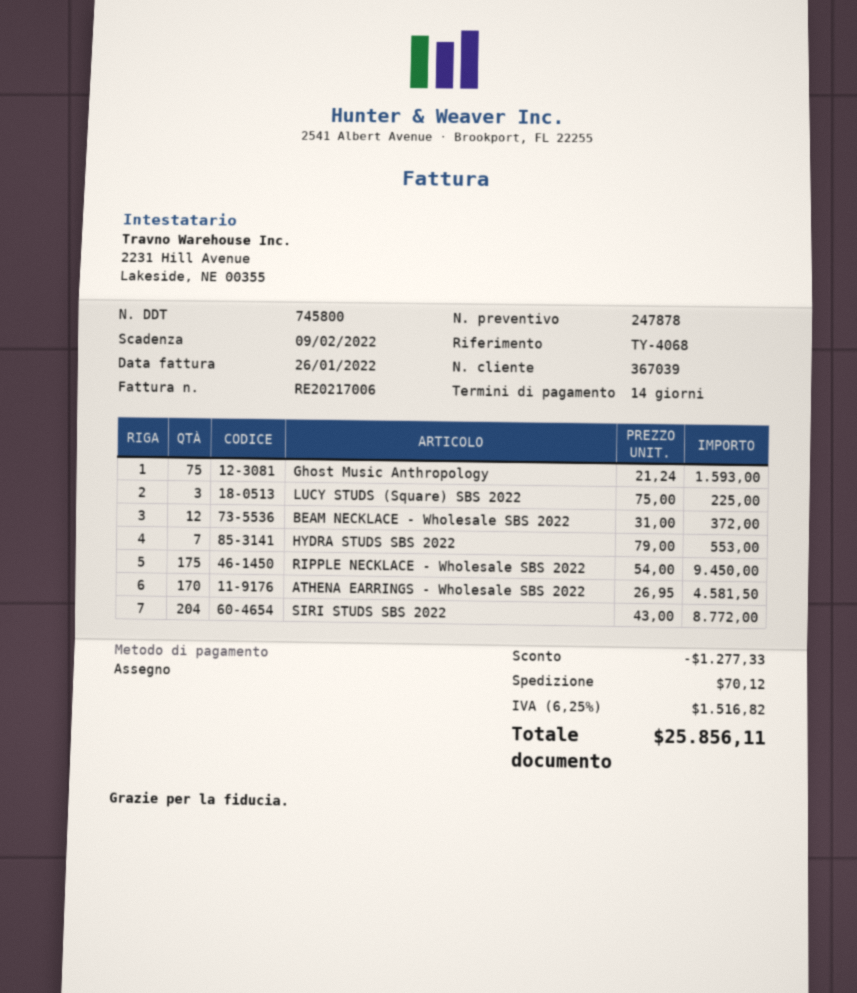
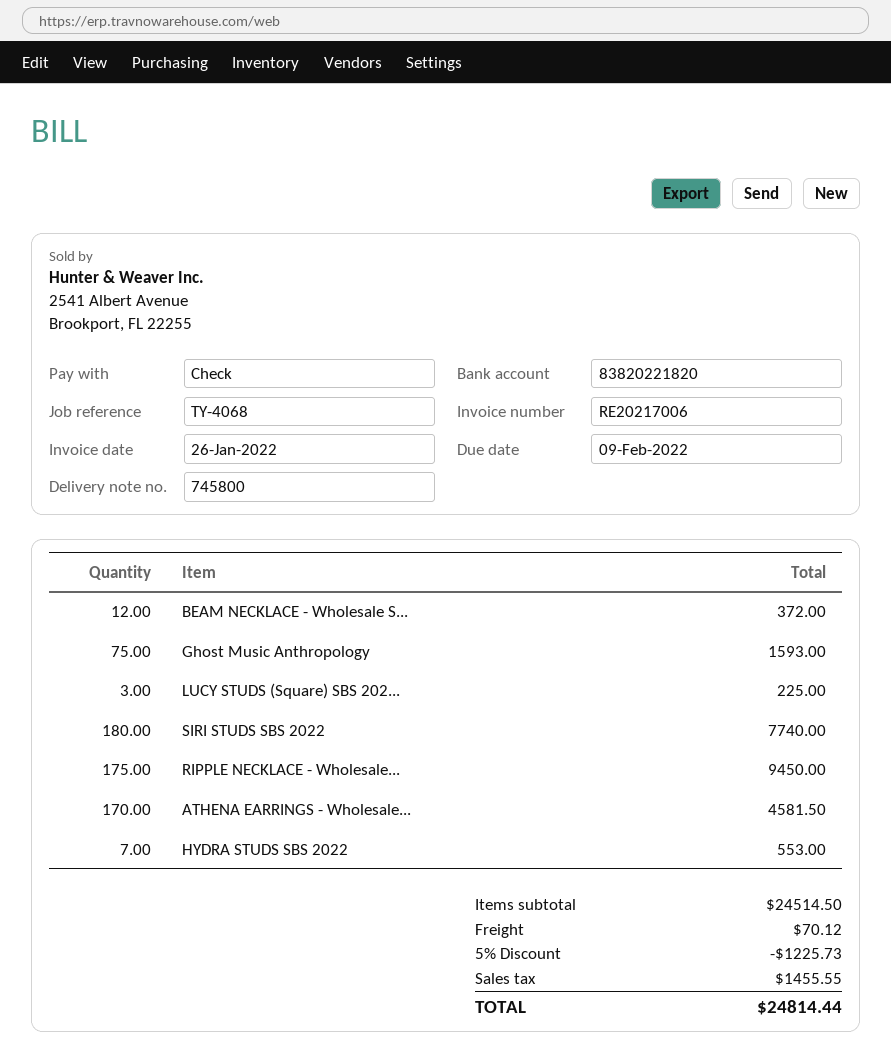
SIRI STUDS SBS 2022: 204 for 8772.00 -> 180 for 7740.00
discount: 1277.33 -> 1225.73
tax: 1516.82 -> 1455.55
total: 25856.11 -> 24814.44

